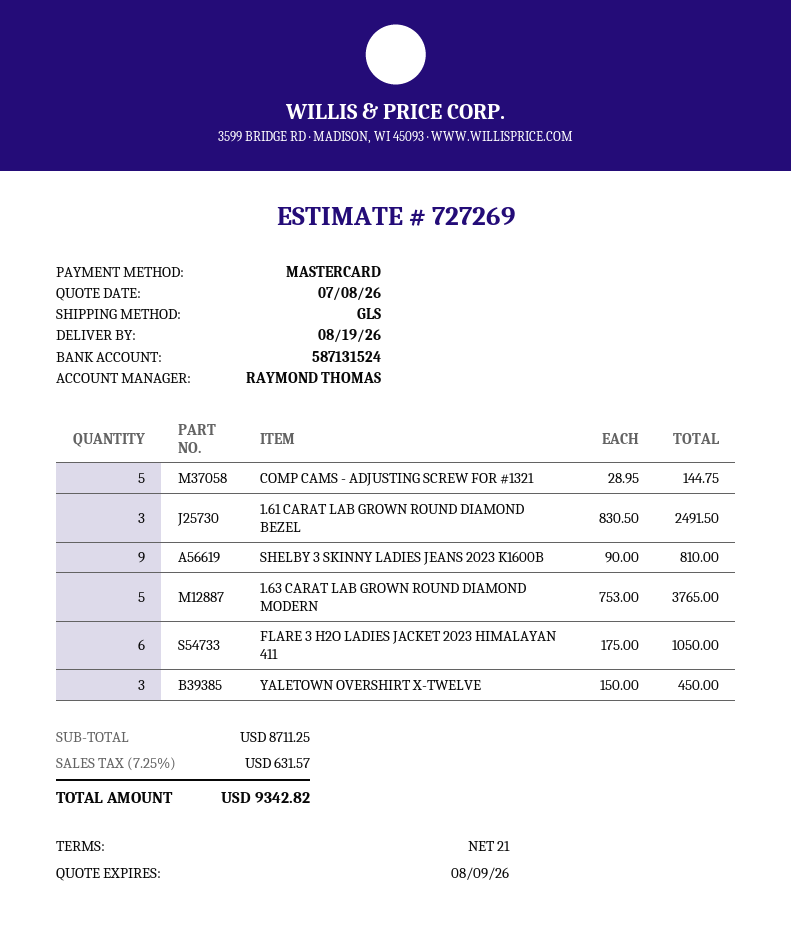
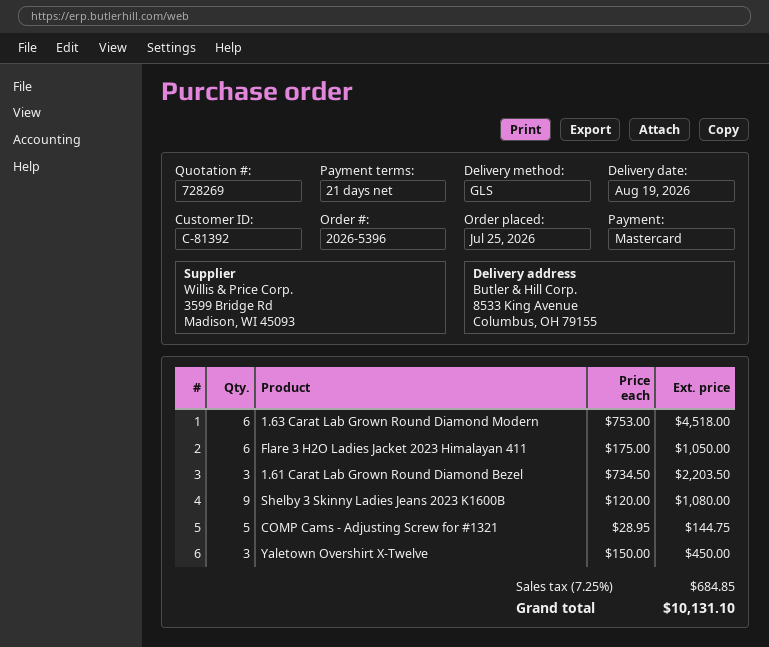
quote number: 727269 -> 728269
1.61 CARAT LAB GROWN ROUND DIAMOND BEZEL: 3 x 830.50 = 2491.50 -> 3 x 734.50 = 2203.50
SHELBY 3 SKINNY LADIES JEANS 2023 K1600B: 9 x 90.00 = 810.00 -> 9 x 120.00 = 1080.00
1.63 CARAT LAB GROWN ROUND DIAMOND MODERN: 5 x 753.00 = 3765.00 -> 6 x 753.00 = 4518.00
tax: 7.25% = 631.57 -> 7.25% = 684.85
total: 9342.82 -> 10131.10

